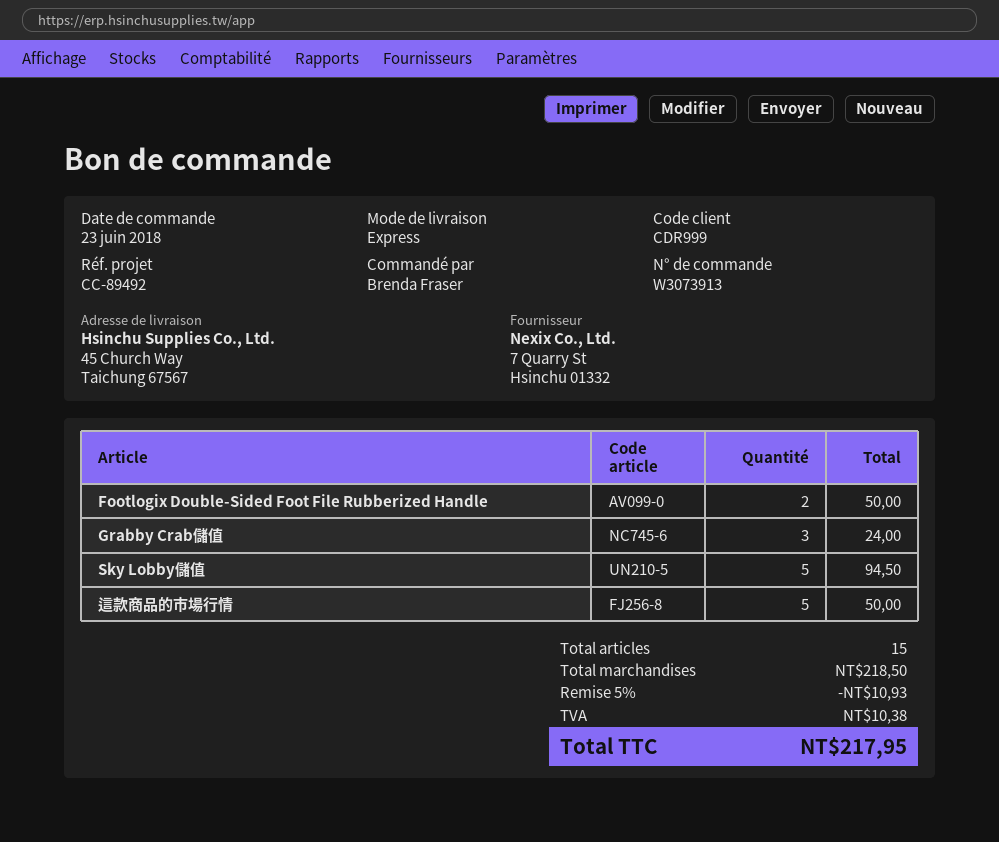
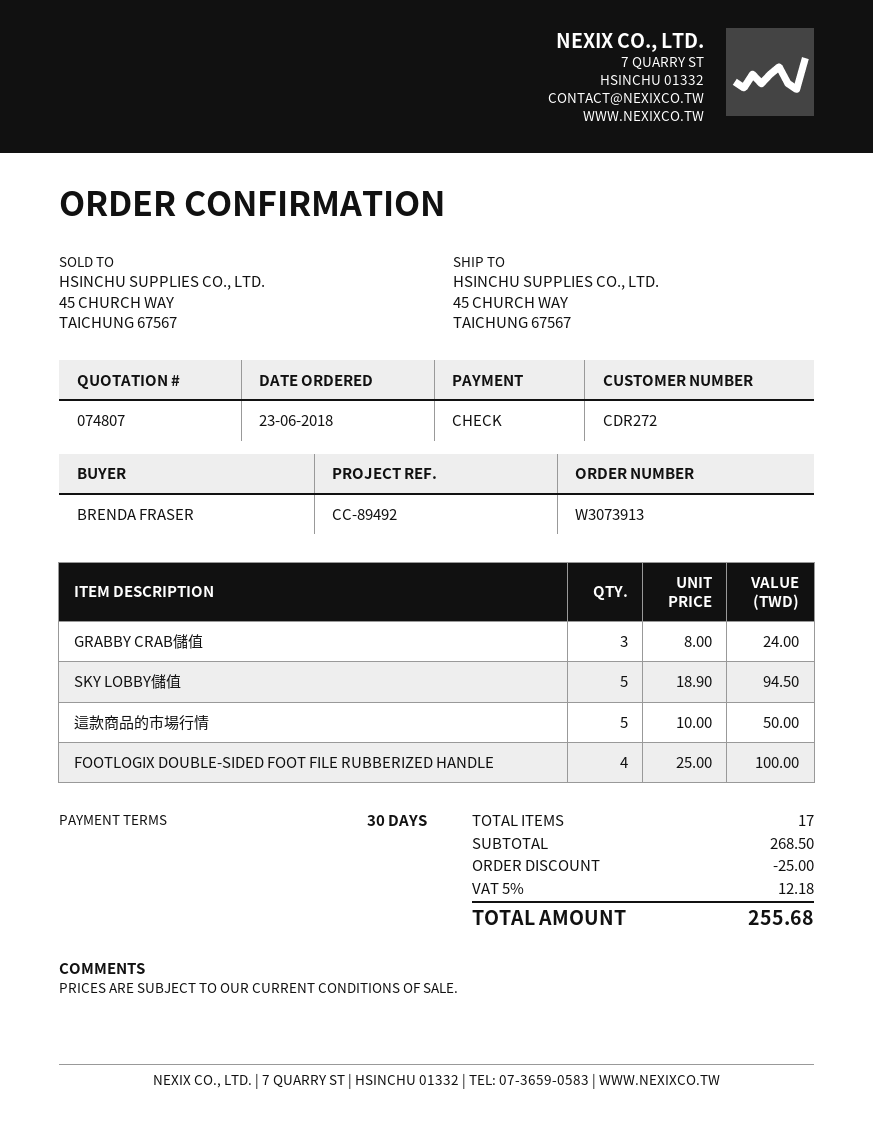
customer number: CDR999 -> CDR272
Footlogix Double-Sided Foot File Rubberized Handle: 2 for 50.00 -> 4 for 100.00
total quantity: 15 -> 17
subtotal: 218.50 -> 268.50
discount: 10.93 -> 25.00
tax: 10.38 -> 12.18
total: 217.95 -> 255.68

